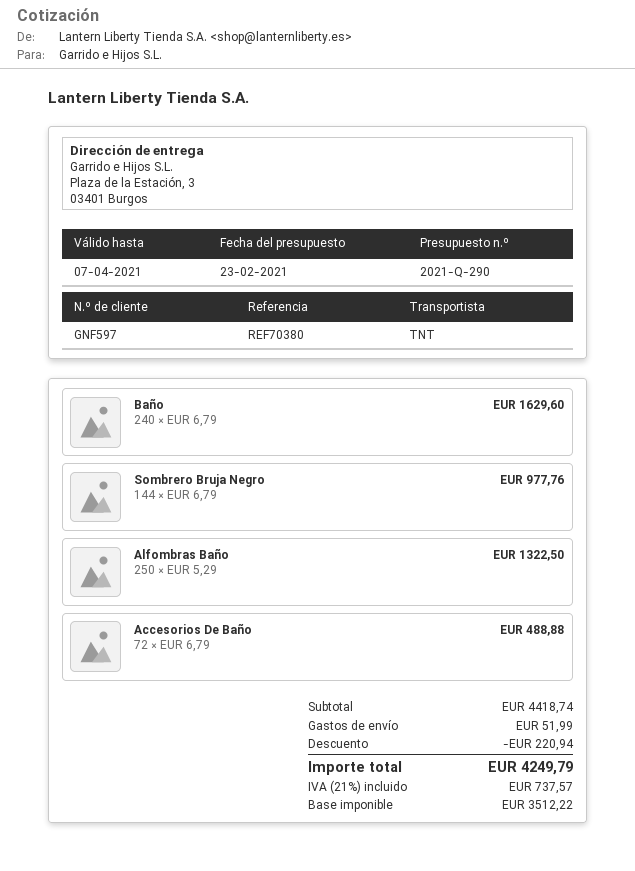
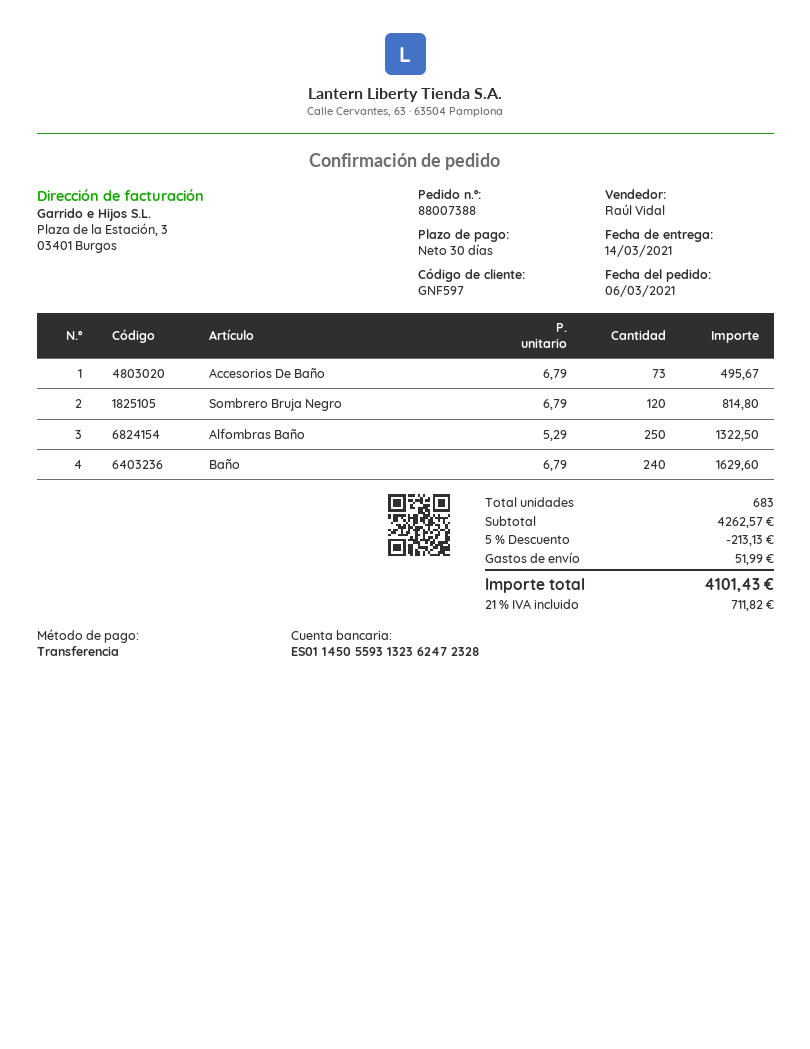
Sombrero Bruja Negro: 144 x 6.79 = 977.76 -> 120 x 6.79 = 814.80
Accesorios De Baño: 72 x 6.79 = 488.88 -> 73 x 6.79 = 495.67
subtotal: 4418.74 -> 4262.57
discount: 220.94 -> 213.13
tax: 21% = 737.57 -> 21% = 711.82
total: 4249.79 -> 4101.43

